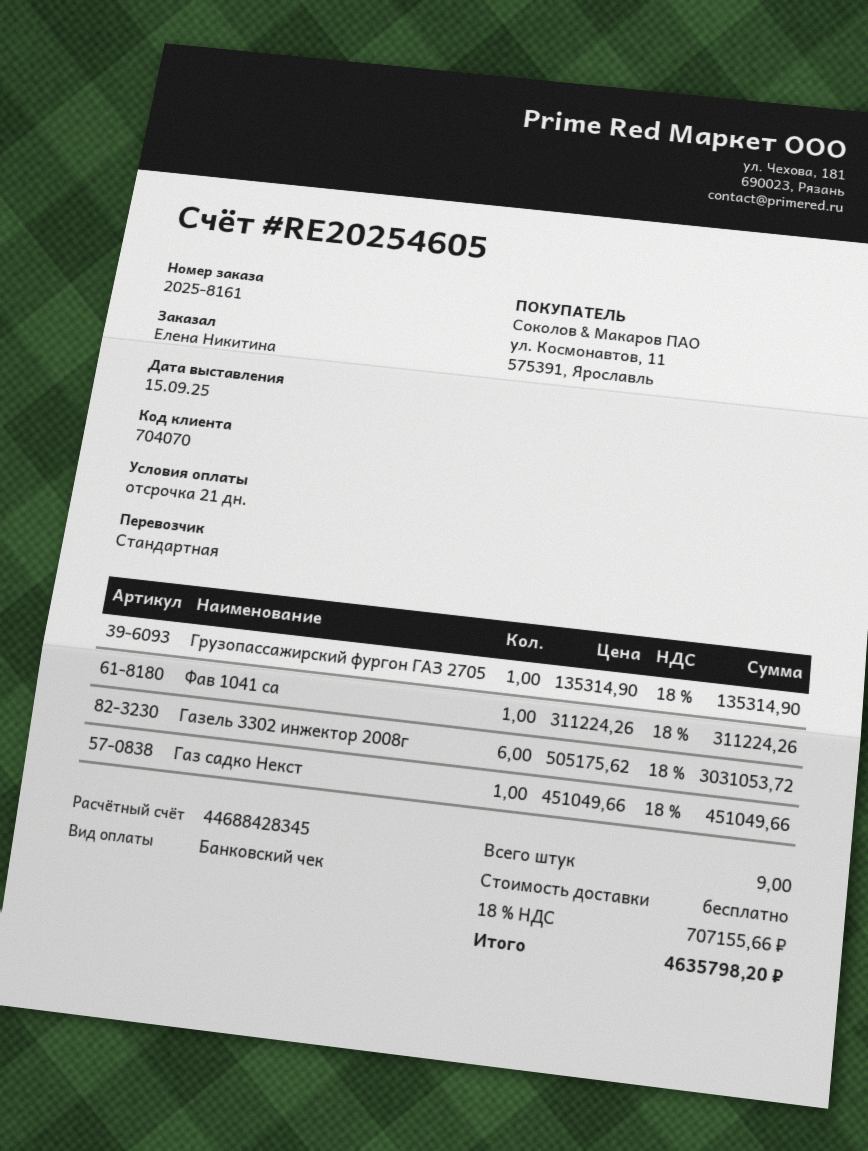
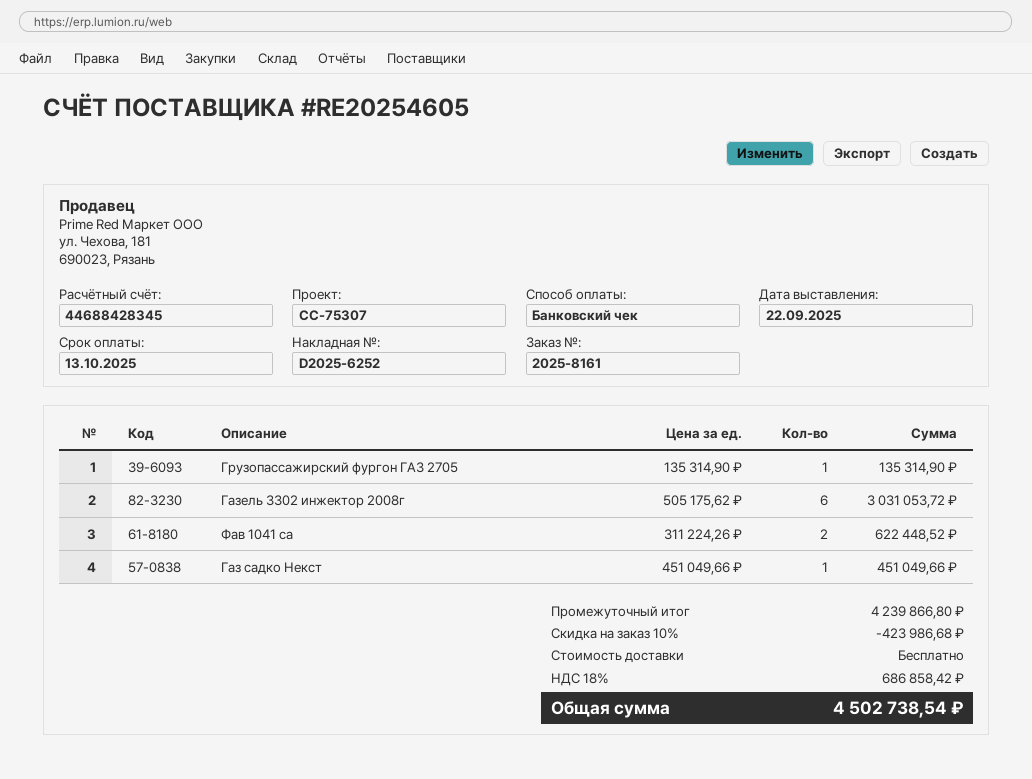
invoice date: 2025-09-15 -> 2025-09-22
Фав 1041 са: 1 x 311224.26 = 311224.26 -> 2 x 311224.26 = 622448.52
discount: none -> 10% = 423986.68
tax: 18% = 707155.66 -> 18% = 686858.42
total: 4635798.20 -> 4502738.54

